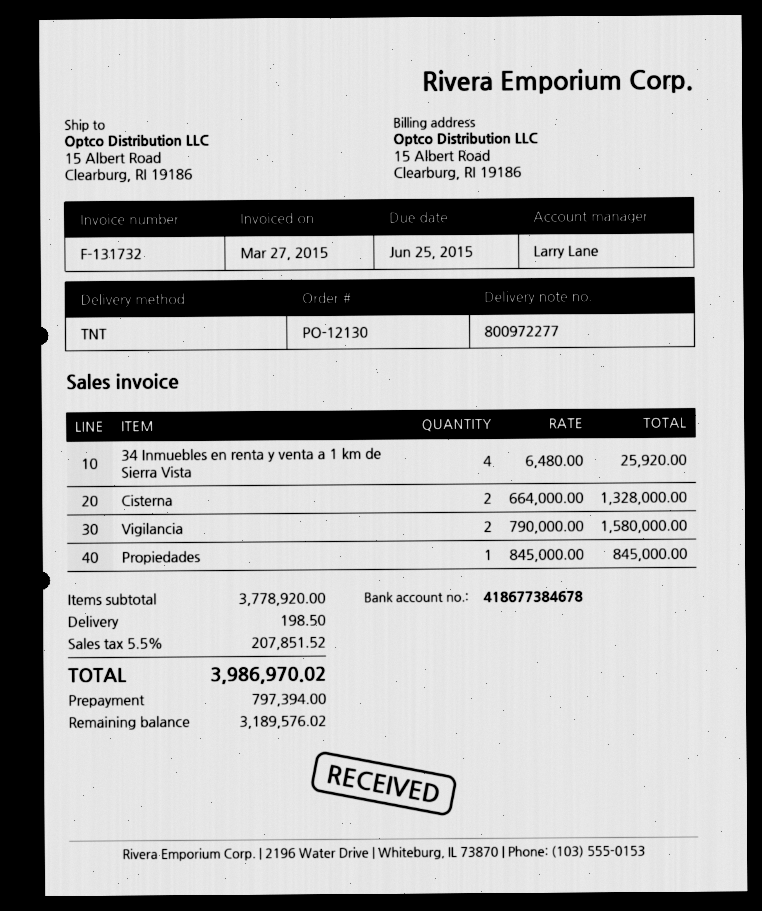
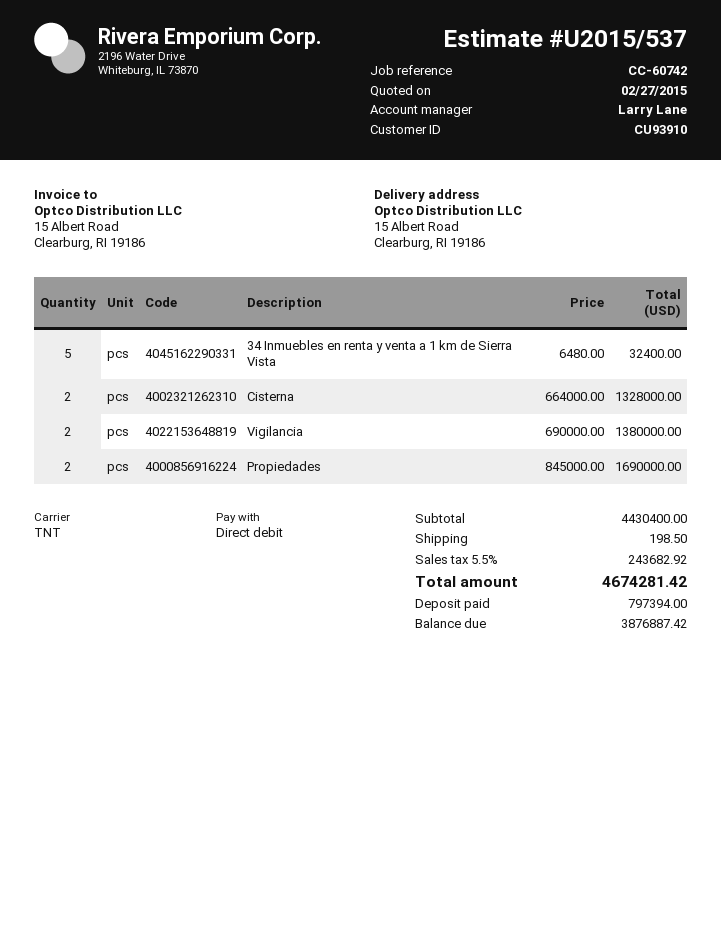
34 Inmuebles en renta y venta a 1 km de Sierra Vista: 4 x 6480.00 = 25920.00 -> 5 x 6480.00 = 32400.00
Vigilancia: 2 x 790000.00 = 1580000.00 -> 2 x 690000.00 = 1380000.00
Propiedades: 1 x 845000.00 = 845000.00 -> 2 x 845000.00 = 1690000.00
subtotal: 3778920.00 -> 4430400.00
tax: 5.5% = 207851.52 -> 5.5% = 243682.92
total: 3986970.02 -> 4674281.42
balance: 3189576.02 -> 3876887.42

